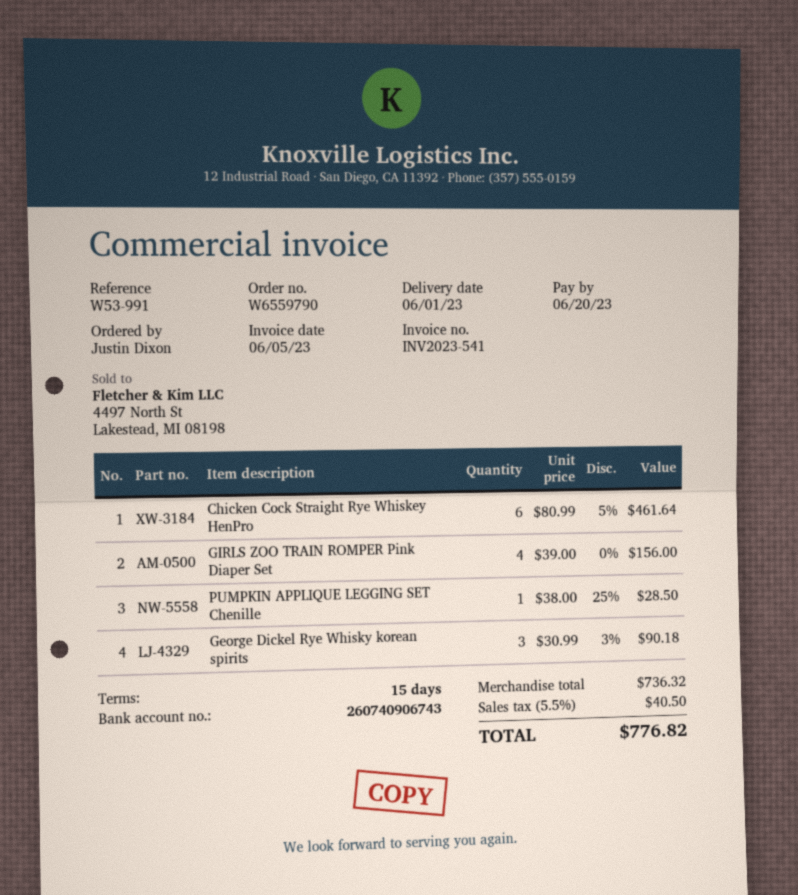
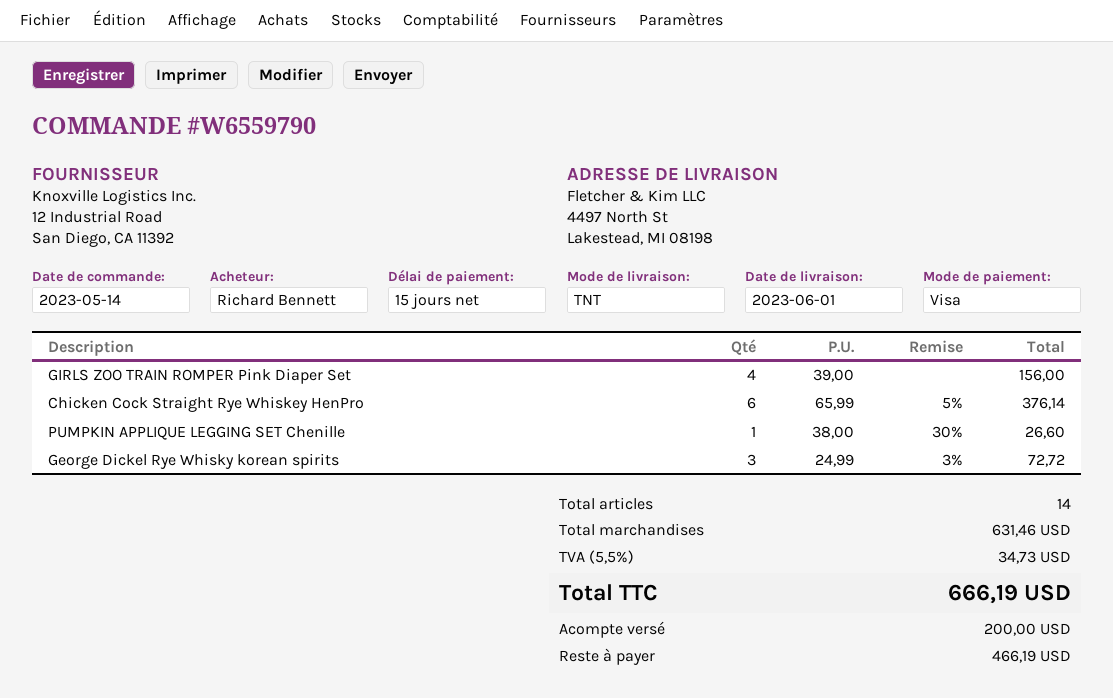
ordered by: Justin Dixon -> Richard Bennett
Chicken Cock Straight Rye Whiskey HenPro: 6 x 80.99 - 5% = 461.64 -> 6 x 65.99 - 5% = 376.14
PUMPKIN APPLIQUE LEGGING SET Chenille: 1 x 38.00 - 25% = 28.50 -> 1 x 38.00 - 30% = 26.60
George Dickel Rye Whisky korean spirits: 3 x 30.99 - 3% = 90.18 -> 3 x 24.99 - 3% = 72.72
subtotal: 736.32 -> 631.46
tax: 5.5% = 40.50 -> 5.5% = 34.73
total: 776.82 -> 666.19

